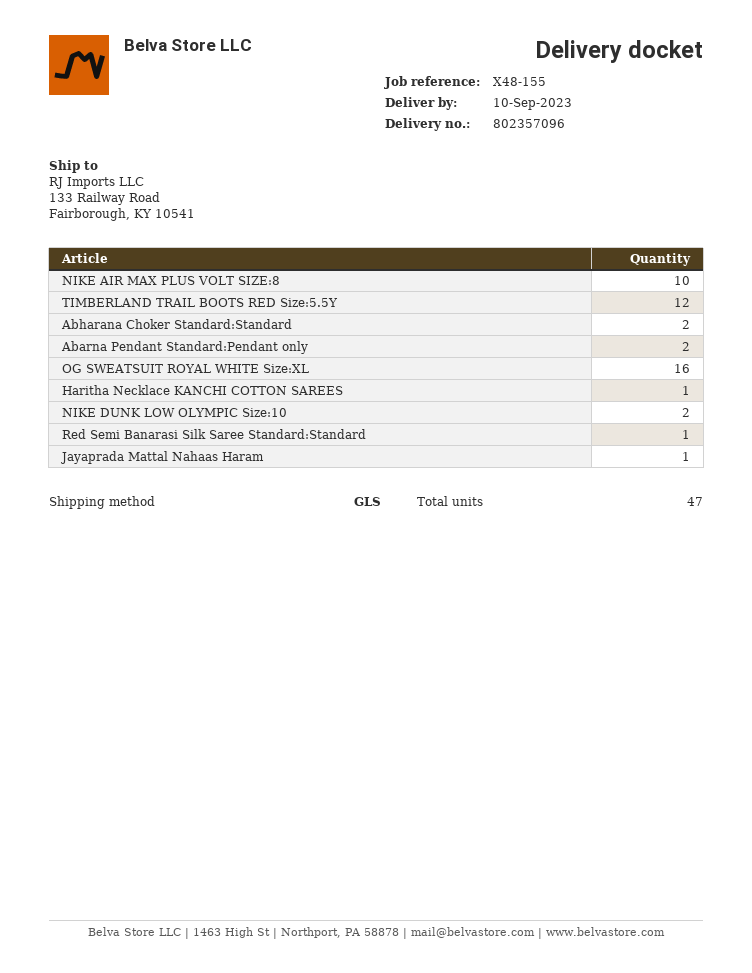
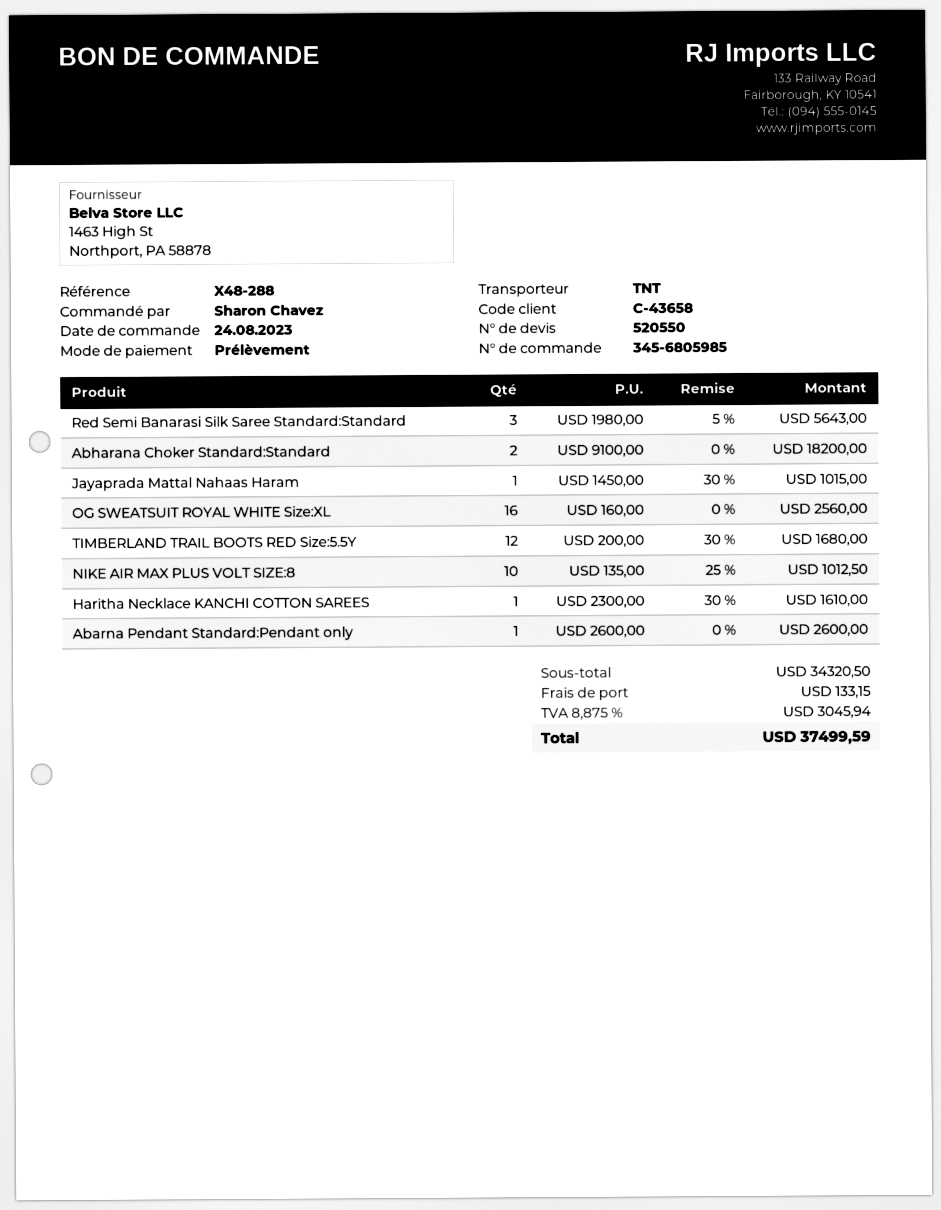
reference: X48-155 -> X48-288
shipping method: GLS -> TNT
Abarna Pendant Standard:Pendant only: 2 -> 1
NIKE DUNK LOW OLYMPIC Size:10: 2 -> none
Red Semi Banarasi Silk Saree Standard:Standard: 1 -> 3

